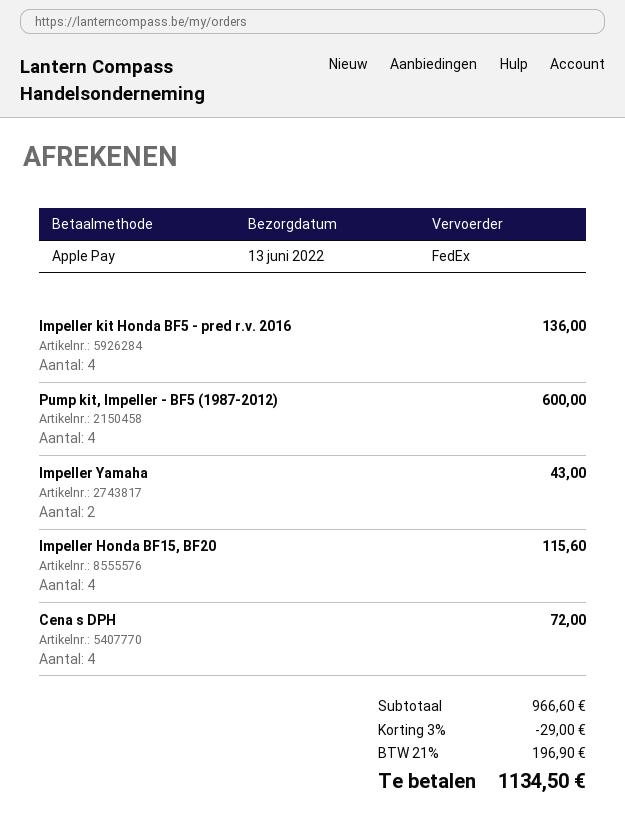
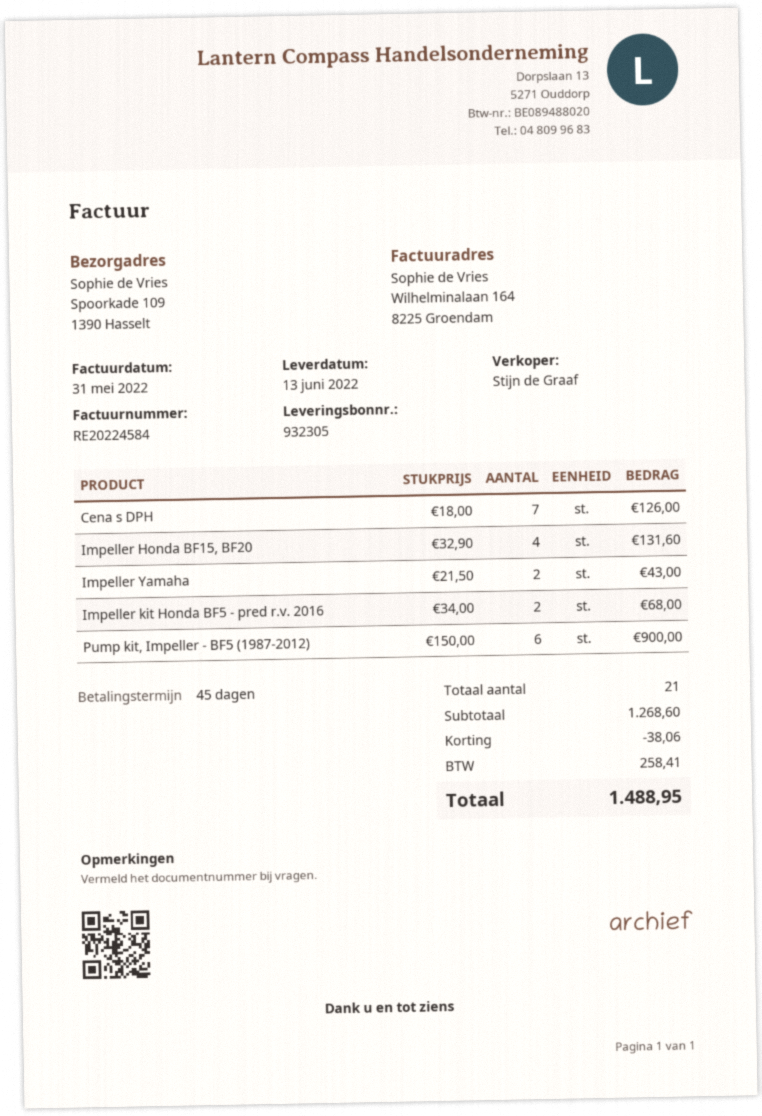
Impeller kit Honda BF5 - pred r.v. 2016: 4 for 136.00 -> 2 for 68.00
Pump kit, Impeller - BF5 (1987-2012): 4 for 600.00 -> 6 for 900.00
Impeller Honda BF15, BF20: 4 for 115.60 -> 4 for 131.60
Cena s DPH: 4 for 72.00 -> 7 for 126.00
subtotal: 966.60 -> 1268.60
discount: 29.00 -> 38.06
tax: 196.90 -> 258.41
total: 1134.50 -> 1488.95

